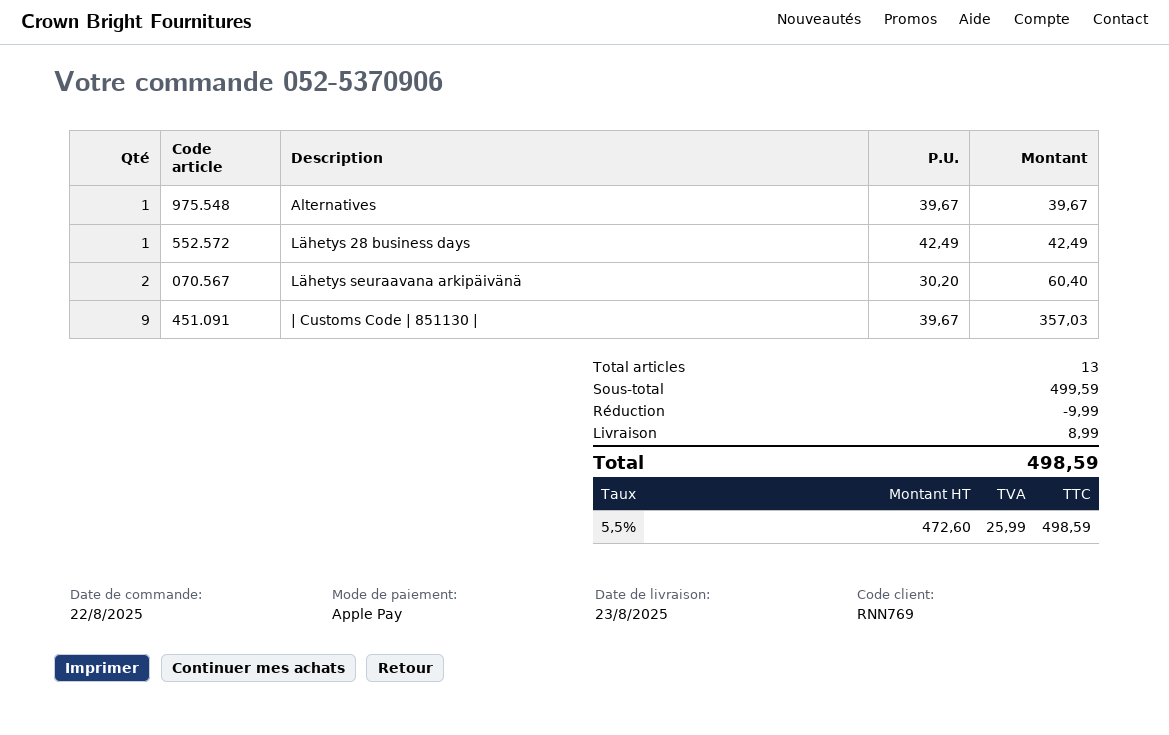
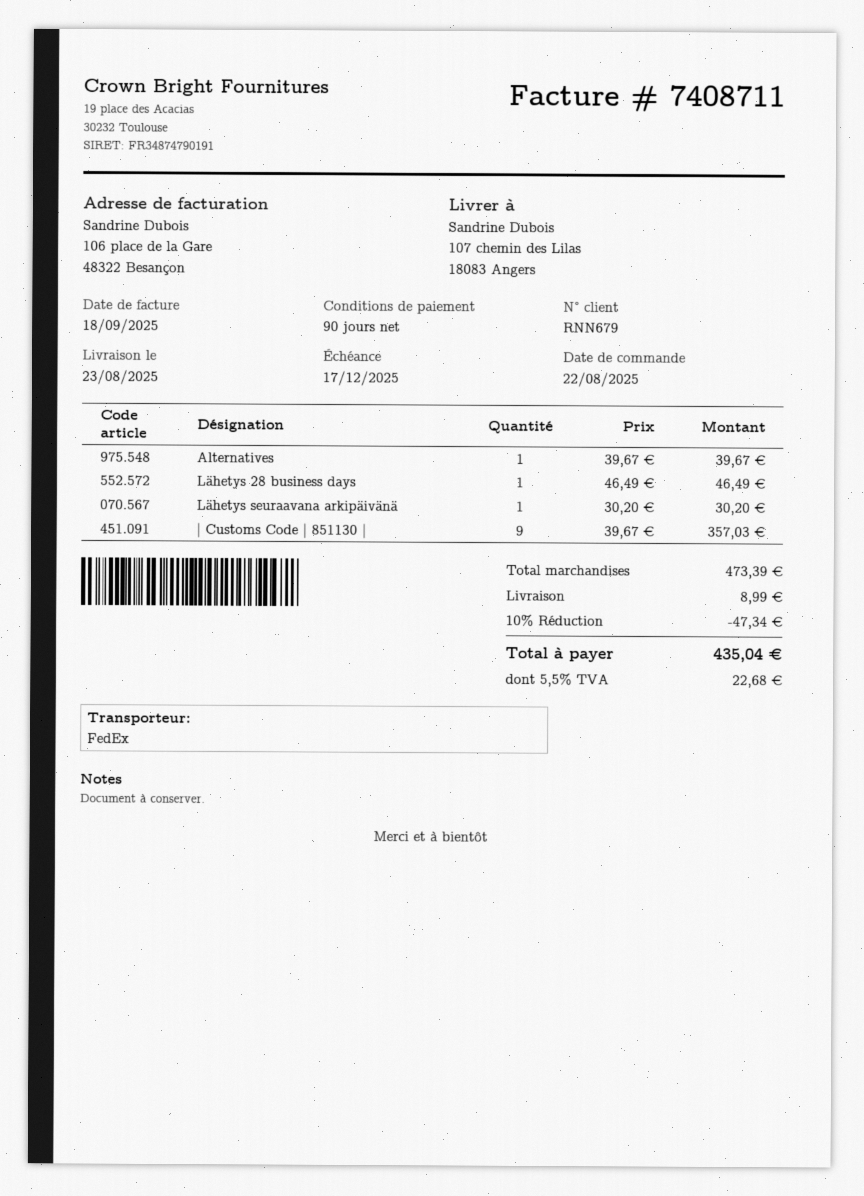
customer number: RNN769 -> RNN679
Lähetys 28 business days: 1 x 42.49 = 42.49 -> 1 x 46.49 = 46.49
Lähetys seuraavana arkipäivänä: 2 x 30.20 = 60.40 -> 1 x 30.20 = 30.20
subtotal: 499.59 -> 473.39
discount: 9.99 -> 47.34
tax: 5.5% = 25.99 -> 5.5% = 22.68
total: 498.59 -> 435.04

